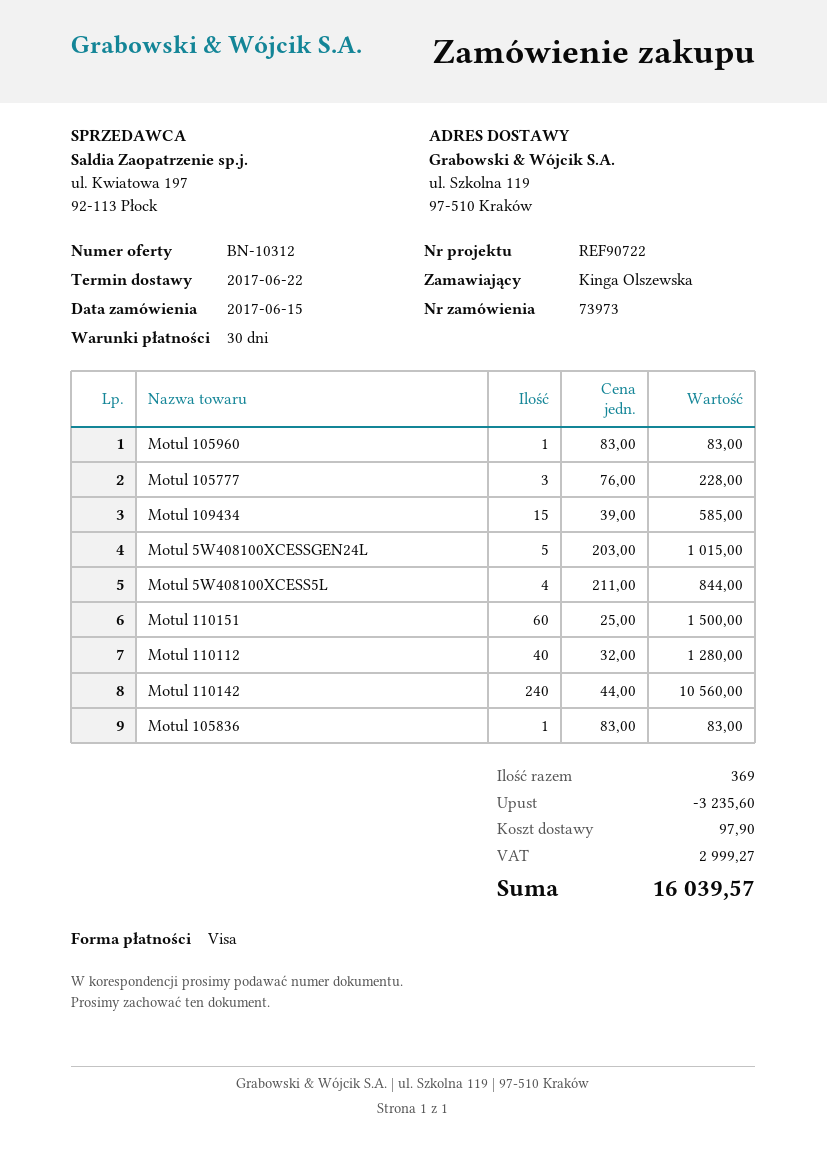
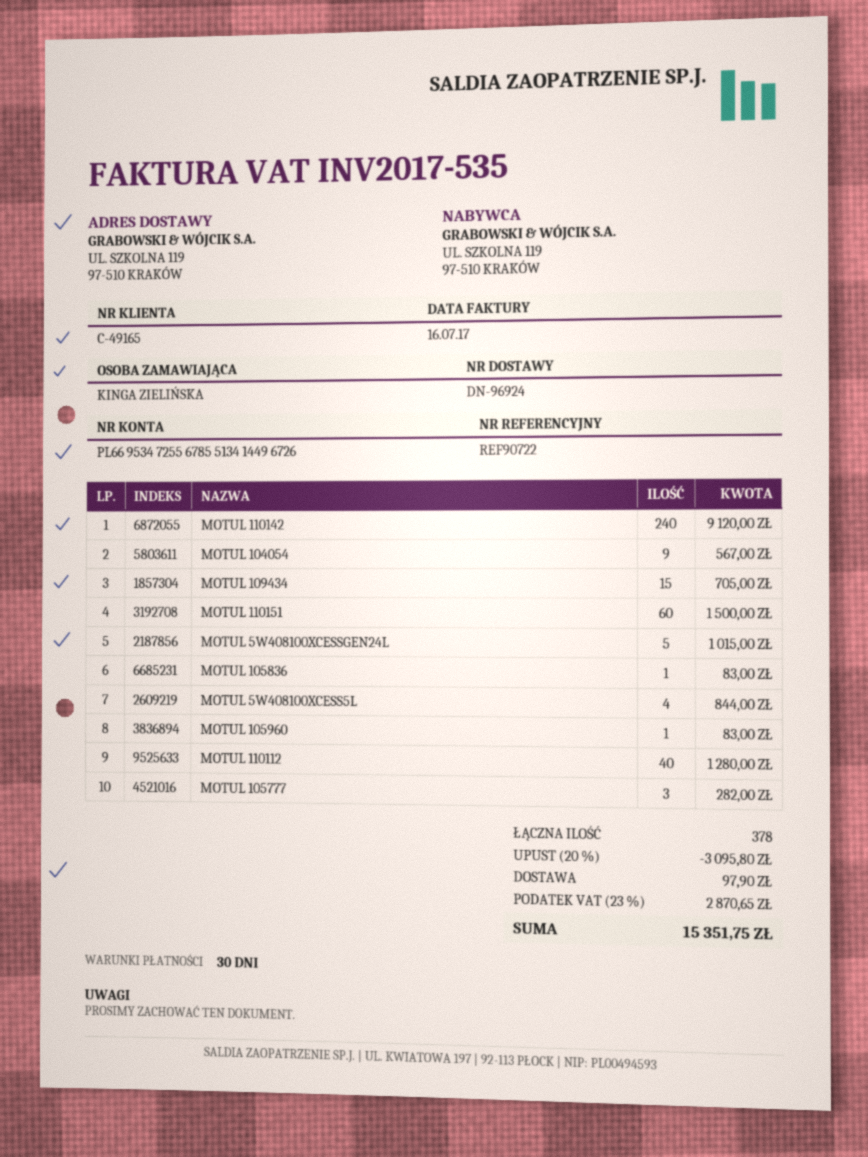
ordered by: Kinga Olszewska -> KINGA ZIELIŃSKA
Motul 105777: 3 for 228.00 -> 3 for 282.00
Motul 109434: 15 for 585.00 -> 15 for 705.00
Motul 110142: 240 for 10560.00 -> 240 for 9120.00
MOTUL 104054: none -> 9 for 567.00
total quantity: 369 -> 378
discount: 3235.60 -> 3095.80
tax: 2999.27 -> 2870.65
total: 16039.57 -> 15351.75

